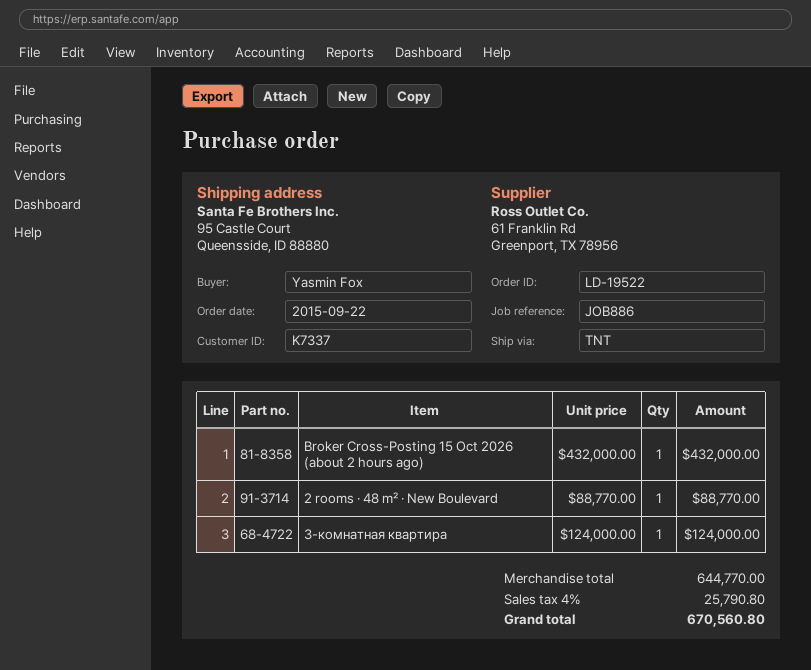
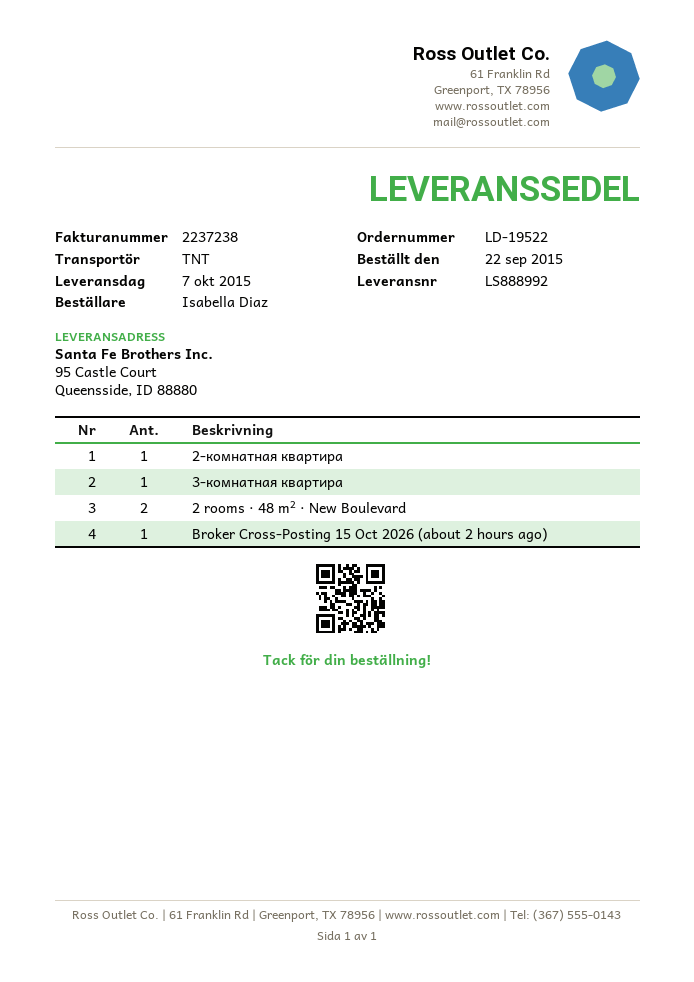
ordered by: Yasmin Fox -> Isabella Diaz
2 rooms · 48 m² · New Boulevard: 1 -> 2
2-комнатная квартира: none -> 1

